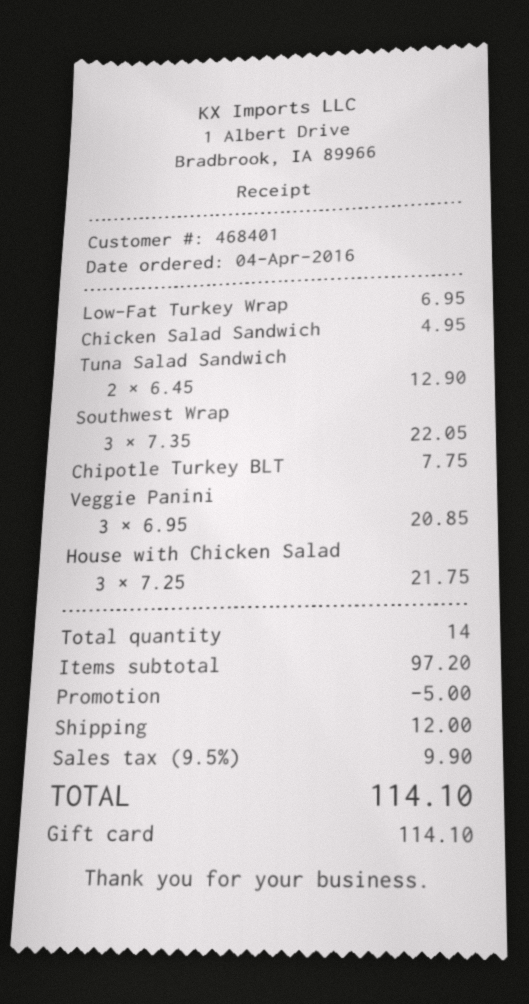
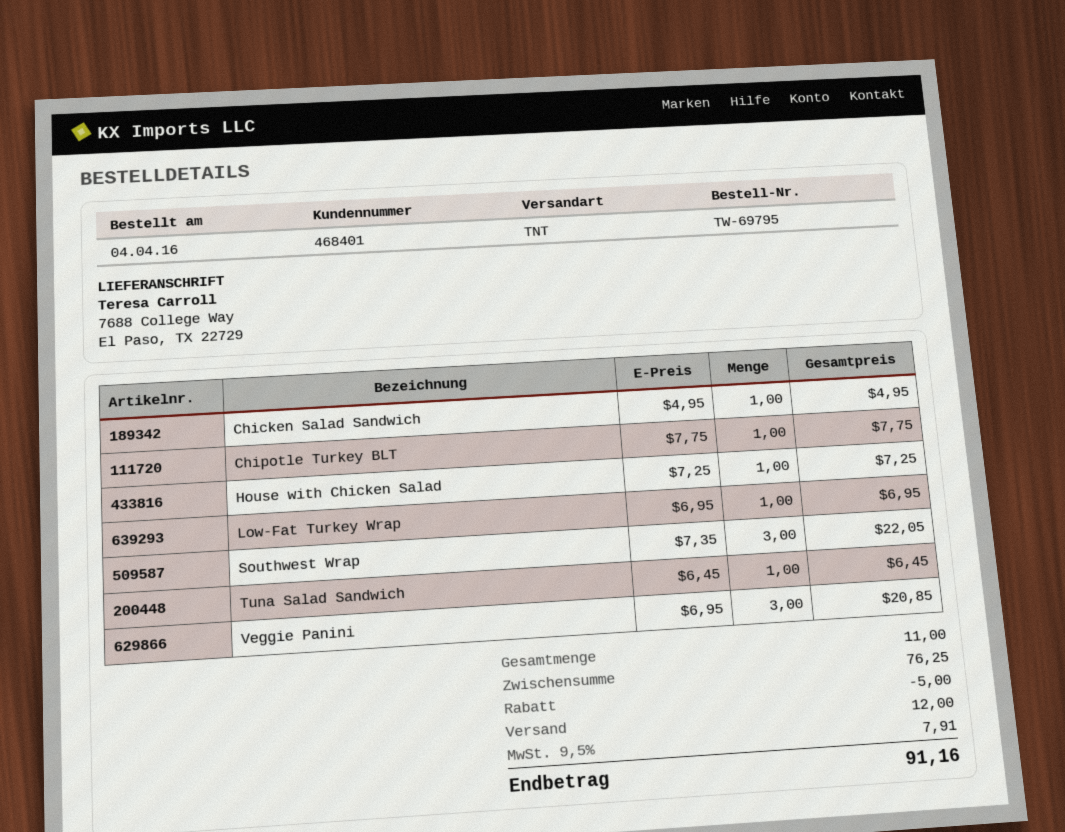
Tuna Salad Sandwich: 2 x 6.45 = 12.90 -> 1 x 6.45 = 6.45
House with Chicken Salad: 3 x 7.25 = 21.75 -> 1 x 7.25 = 7.25
total quantity: 14 -> 11
subtotal: 97.20 -> 76.25
tax: 9.5% = 9.90 -> 9.5% = 7.91
total: 114.10 -> 91.16

